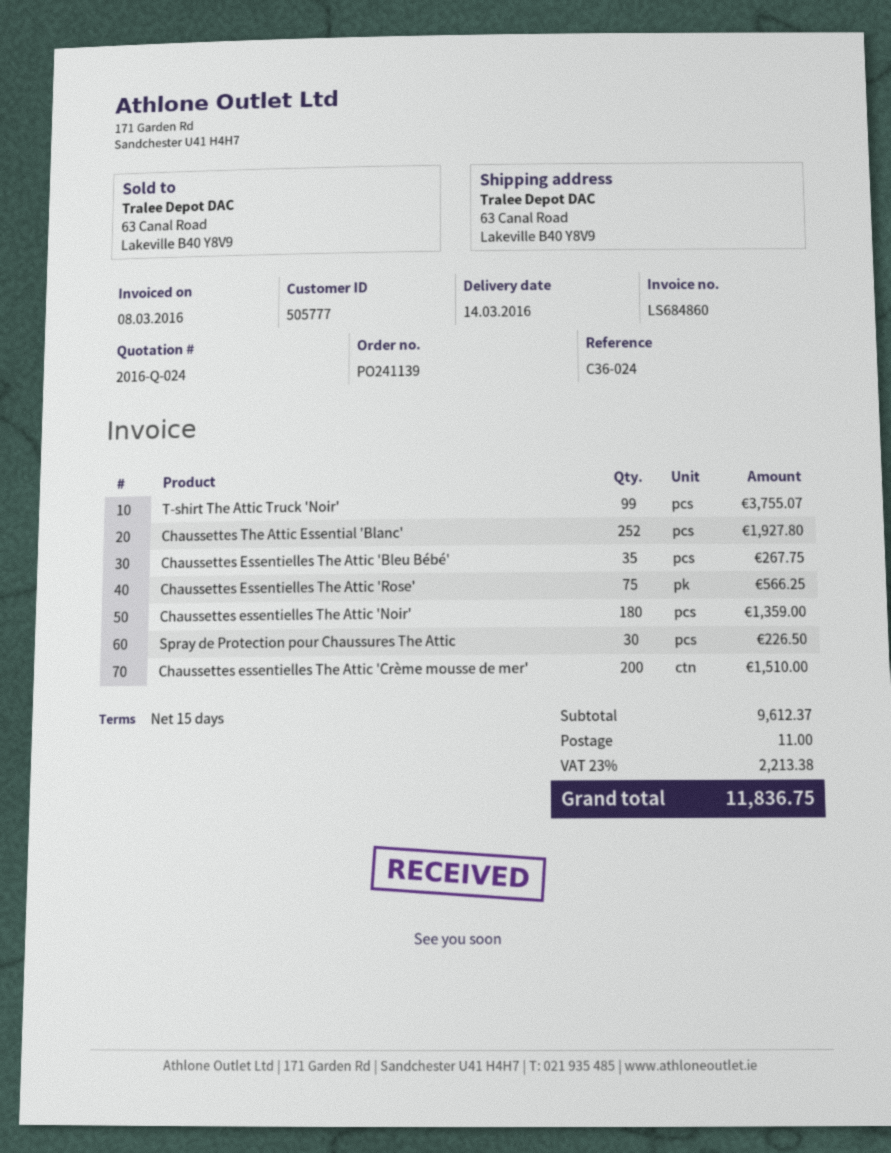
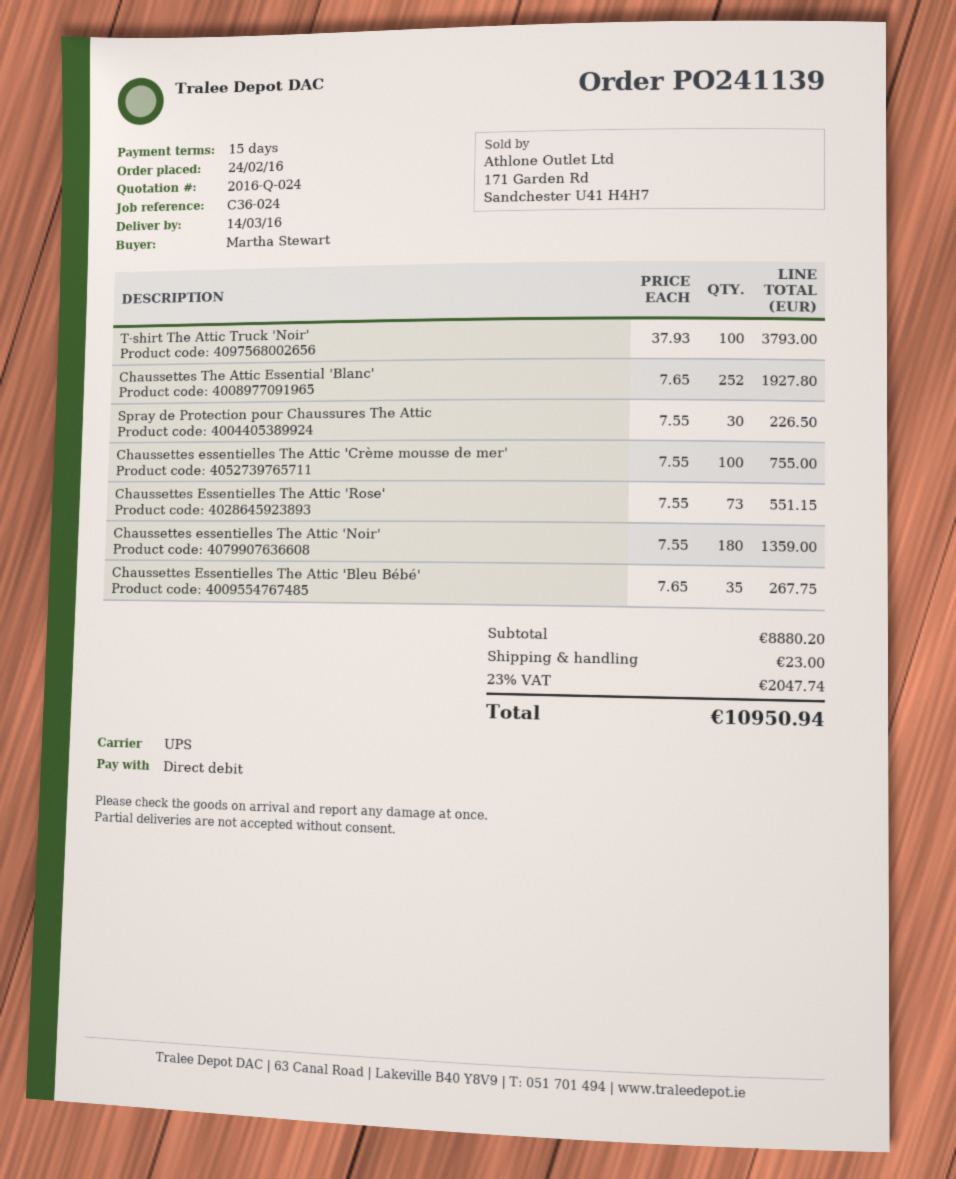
T-shirt The Attic Truck 'Noir': 99 for 3755.07 -> 100 for 3793.00
Chaussettes Essentielles The Attic 'Rose': 75 for 566.25 -> 73 for 551.15
Chaussettes essentielles The Attic 'Crème mousse de mer': 200 for 1510.00 -> 100 for 755.00
subtotal: 9612.37 -> 8880.20
shipping: 11.00 -> 23.00
tax: 23% = 2213.38 -> 23% = 2047.74
total: 11836.75 -> 10950.94

